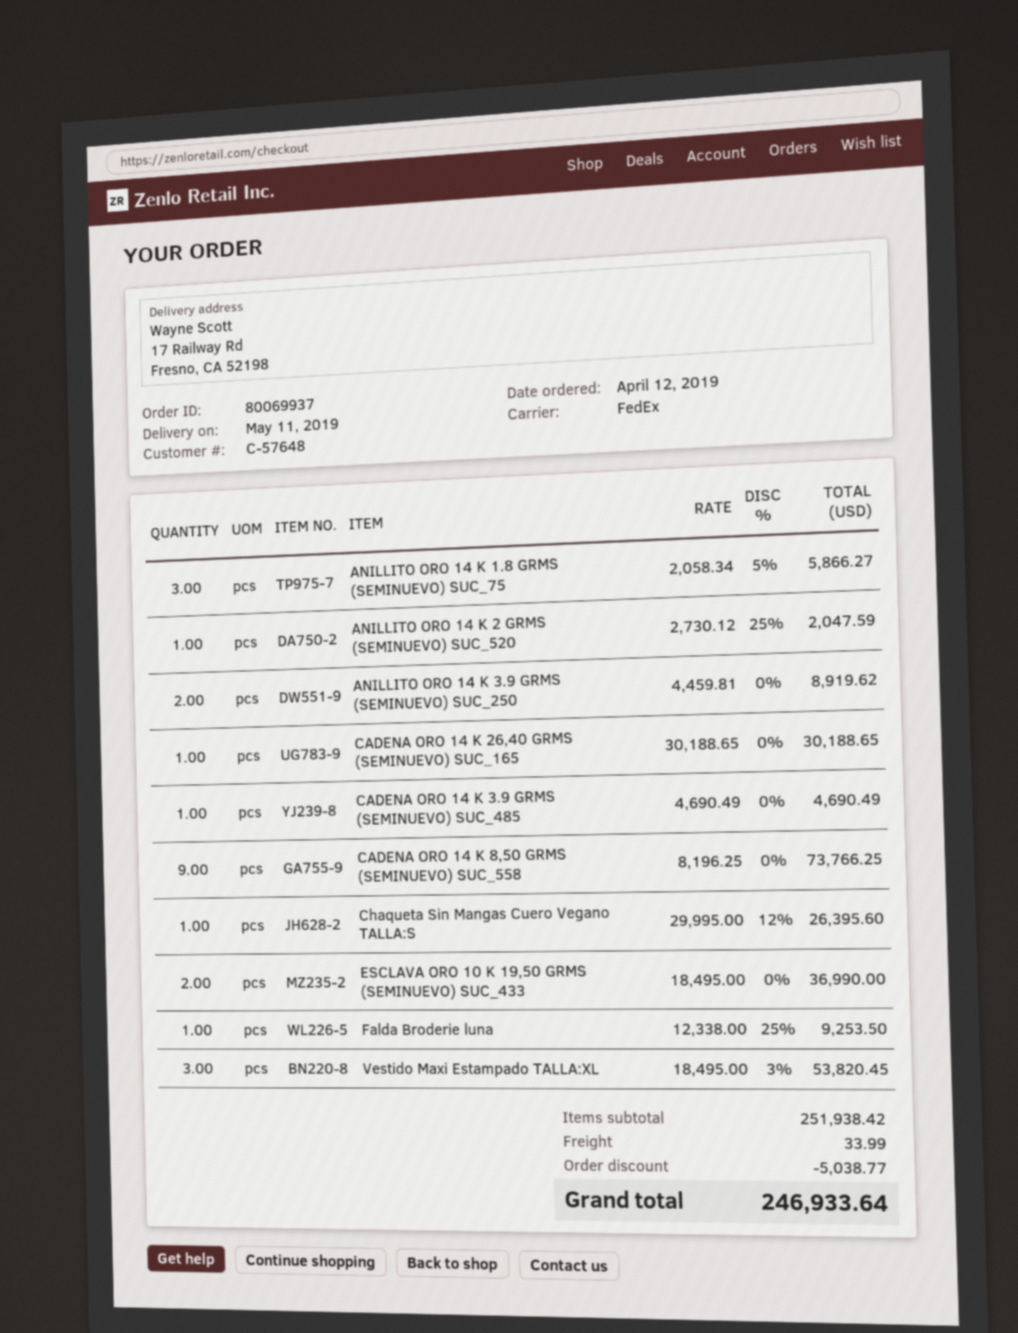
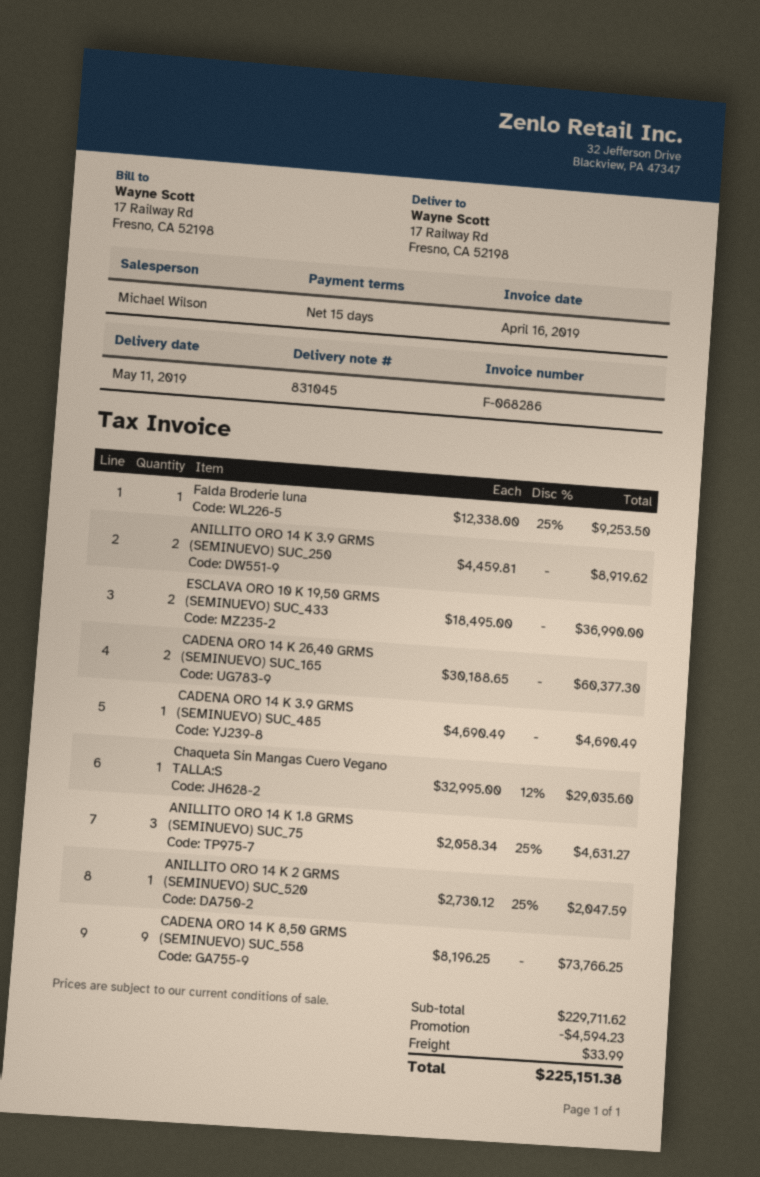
ANILLITO ORO 14 K 1.8 GRMS (SEMINUEVO) SUC_75: 3 x 2058.34 - 5% = 5866.27 -> 3 x 2058.34 - 25% = 4631.27
CADENA ORO 14 K 26,40 GRMS (SEMINUEVO) SUC_165: 1 x 30188.65 = 30188.65 -> 2 x 30188.65 = 60377.30
Chaqueta Sin Mangas Cuero Vegano TALLA:S: 1 x 29995.00 - 12% = 26395.60 -> 1 x 32995.00 - 12% = 29035.60
Vestido Maxi Estampado TALLA:XL: 3 x 18495.00 - 3% = 53820.45 -> none
subtotal: 251938.42 -> 229711.62
discount: 5038.77 -> 4594.23
total: 246933.64 -> 225151.38

